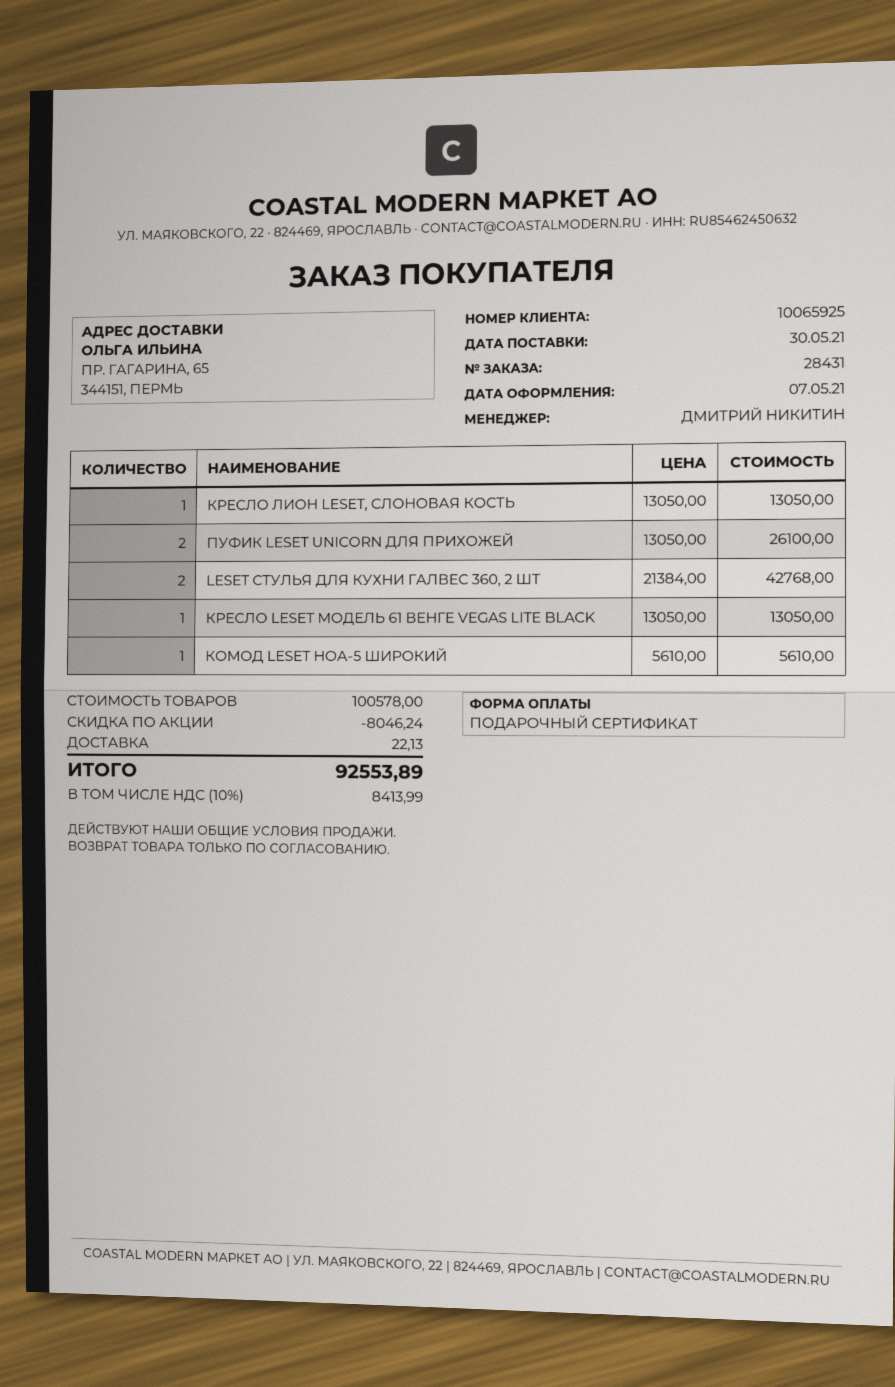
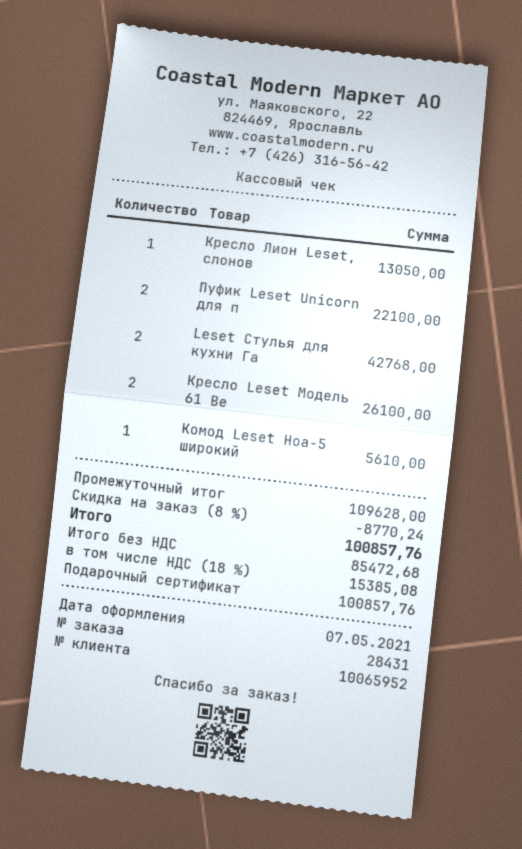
customer number: 10065925 -> 10065952
ПУФИК LESET UNICORN ДЛЯ ПРИХОЖЕЙ: 2 for 26100.00 -> 2 for 22100.00
КРЕСЛО LESET МОДЕЛЬ 61 ВЕНГЕ VEGAS LITE BLACK: 1 for 13050.00 -> 2 for 26100.00
subtotal: 100578.00 -> 109628.00
discount: 8046.24 -> 8770.24
shipping: 22.13 -> none
tax: 10% = 8413.99 -> 18% = 15385.08
total: 92553.89 -> 100857.76

